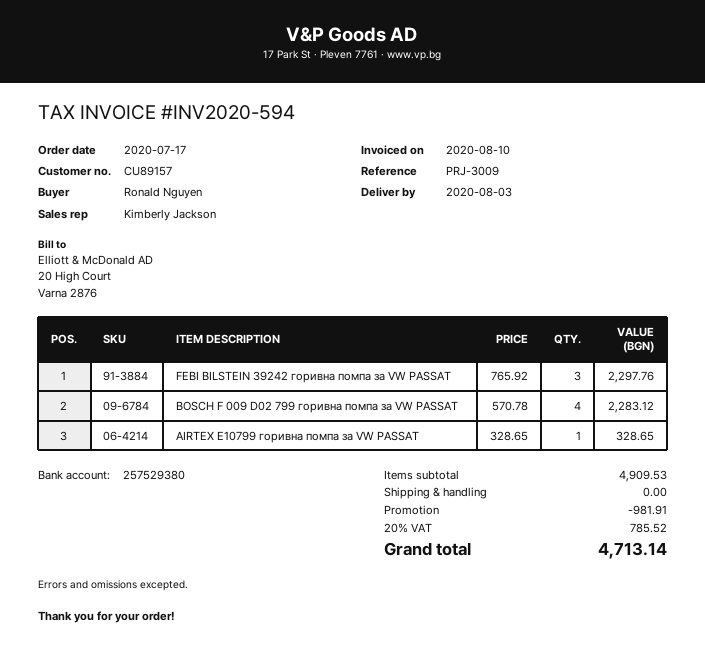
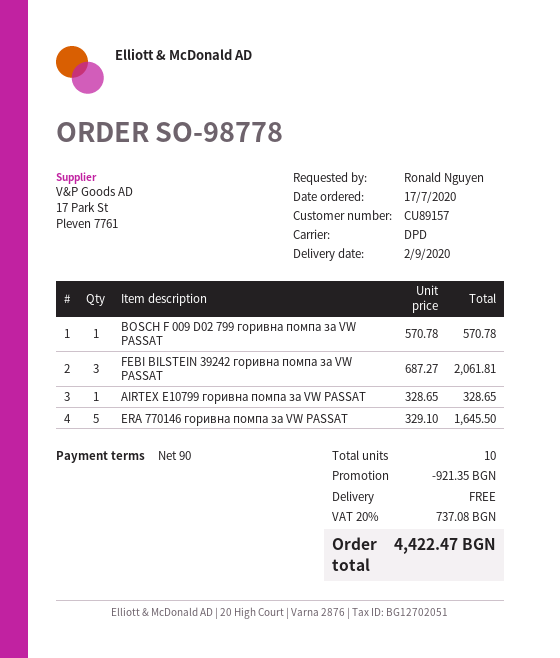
delivery date: 2020-08-03 -> 2020-09-02
FEBI BILSTEIN 39242 горивна помпа за VW PASSAT: 3 x 765.92 = 2297.76 -> 3 x 687.27 = 2061.81
BOSCH F 009 D02 799 горивна помпа за VW PASSAT: 4 x 570.78 = 2283.12 -> 1 x 570.78 = 570.78
ERA 770146 горивна помпа за VW PASSAT: none -> 5 x 329.10 = 1645.50
discount: 981.91 -> 921.35
tax: 20% = 785.52 -> 20% = 737.08
total: 4713.14 -> 4422.47

